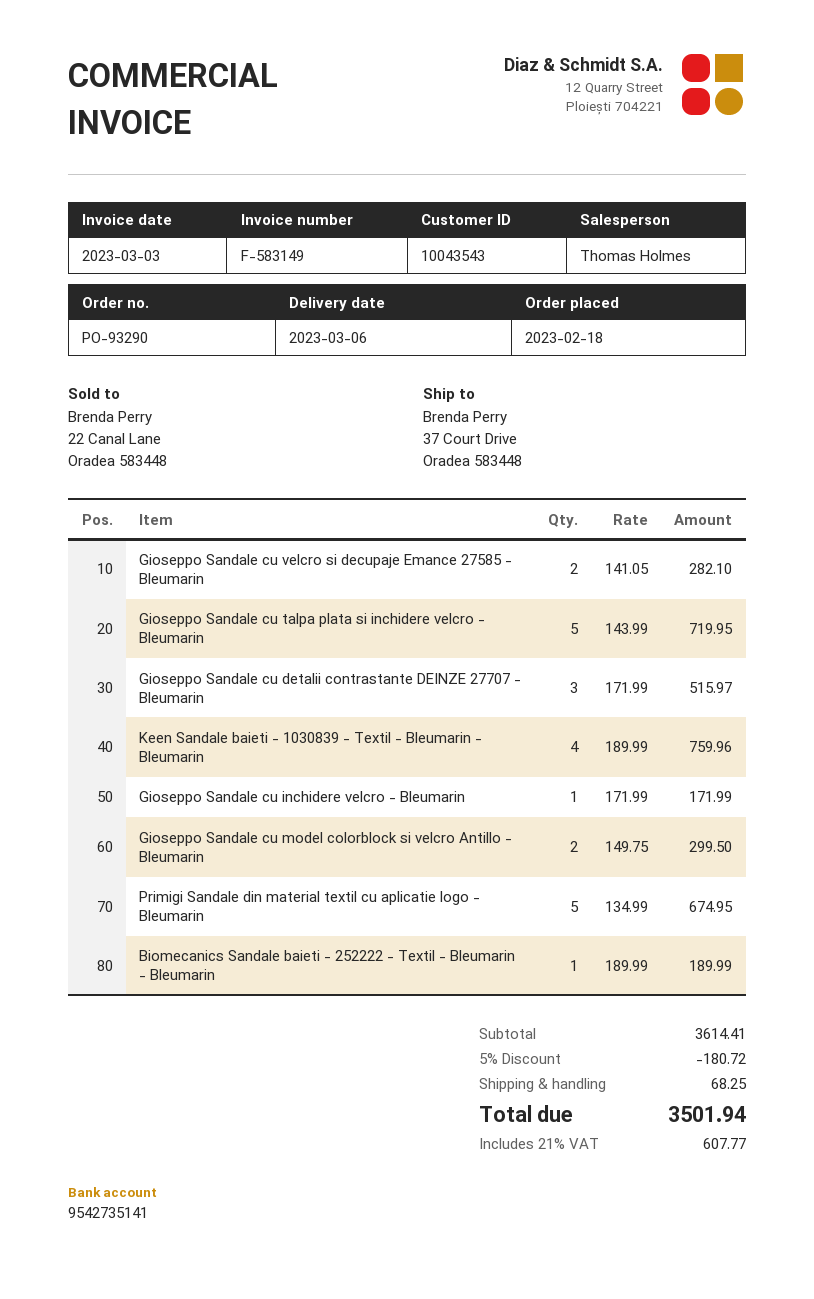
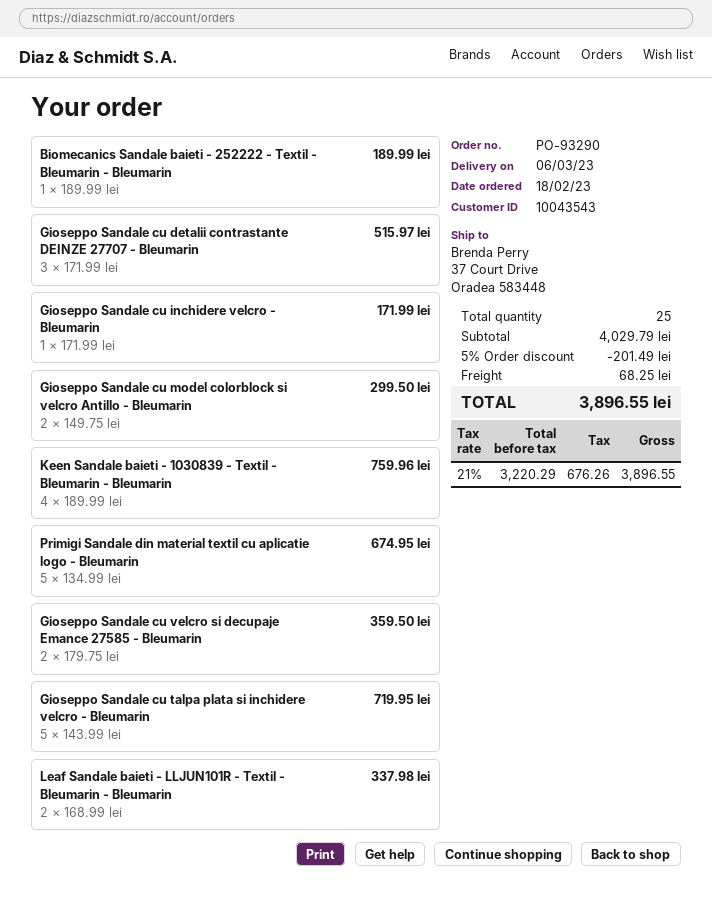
Gioseppo Sandale cu velcro si decupaje Emance 27585 - Bleumarin: 2 x 141.05 = 282.10 -> 2 x 179.75 = 359.50
Leaf Sandale baieti - LLJUN101R - Textil - Bleumarin - Bleumarin: none -> 2 x 168.99 = 337.98
subtotal: 3614.41 -> 4029.79
discount: 5% = 180.72 -> 5% = 201.49
tax: 21% = 607.77 -> 21% = 676.26
total: 3501.94 -> 3896.55

